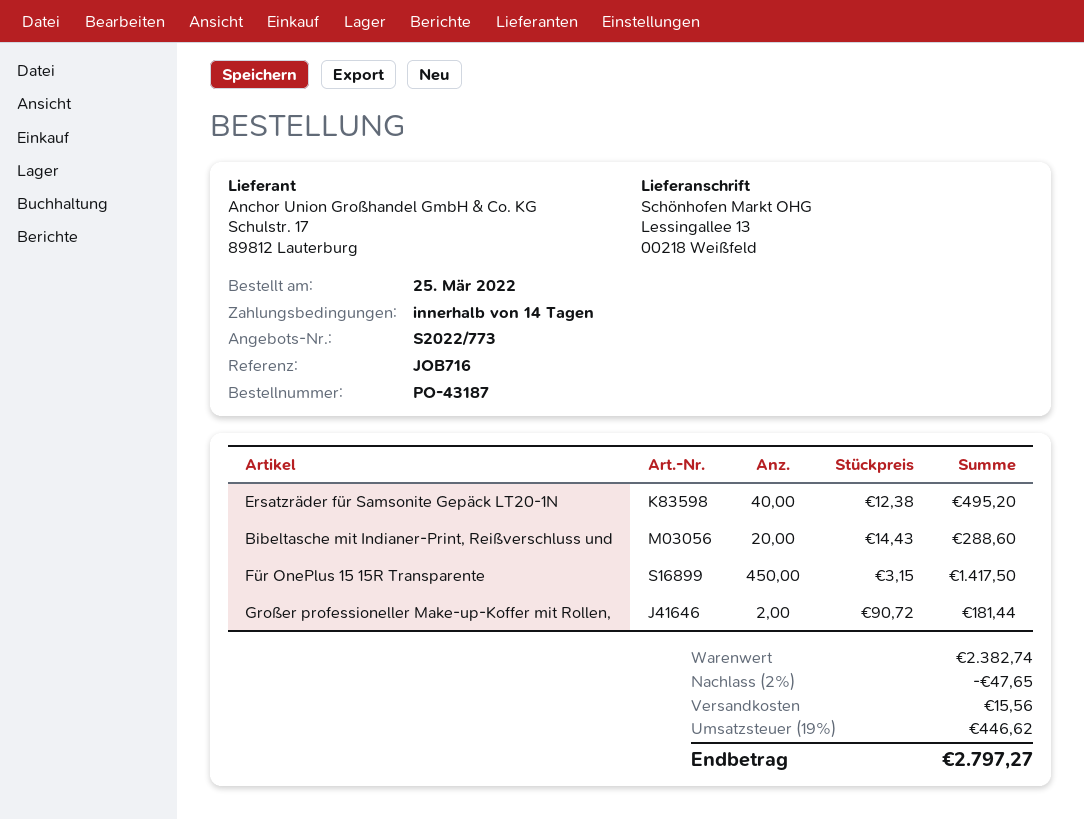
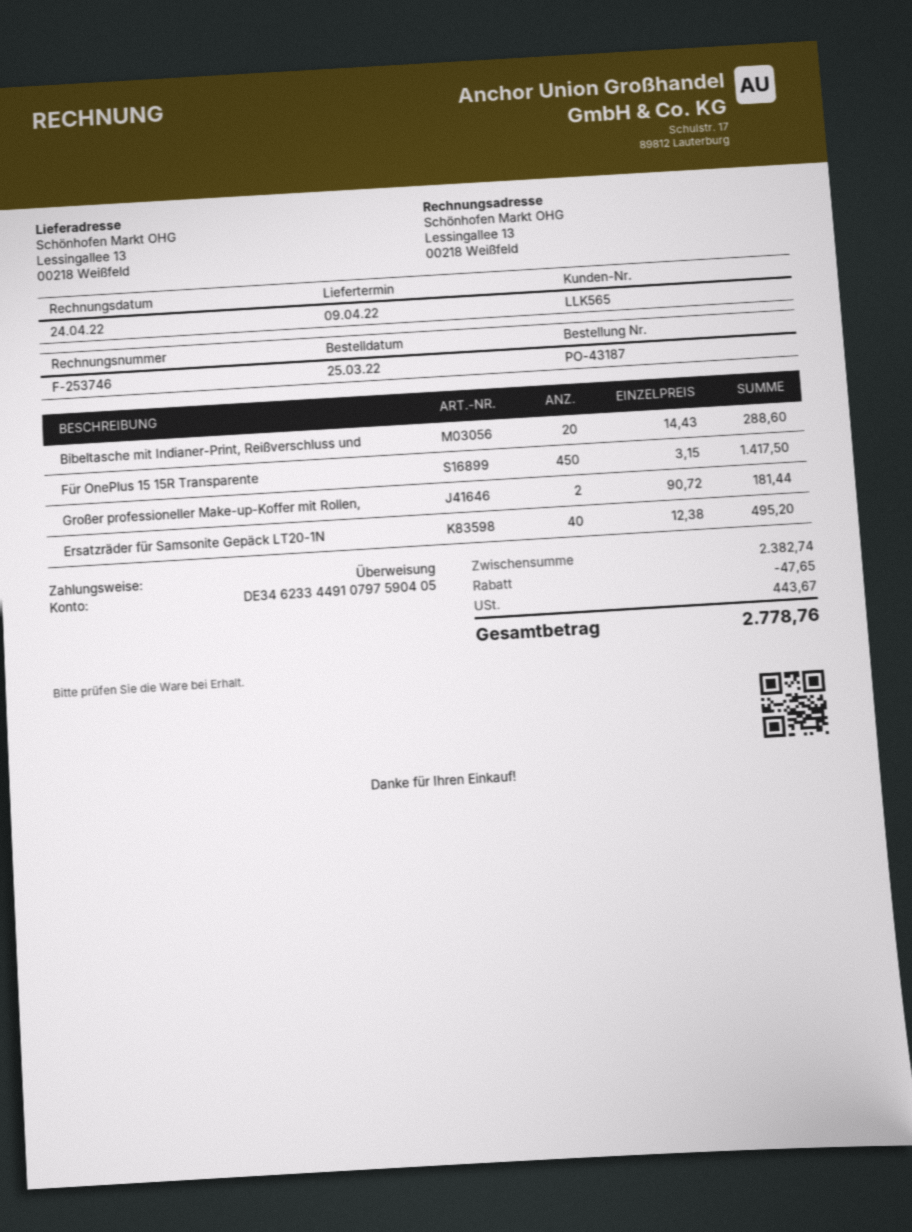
shipping: 15.56 -> none
tax: 446.62 -> 443.67
total: 2797.27 -> 2778.76

